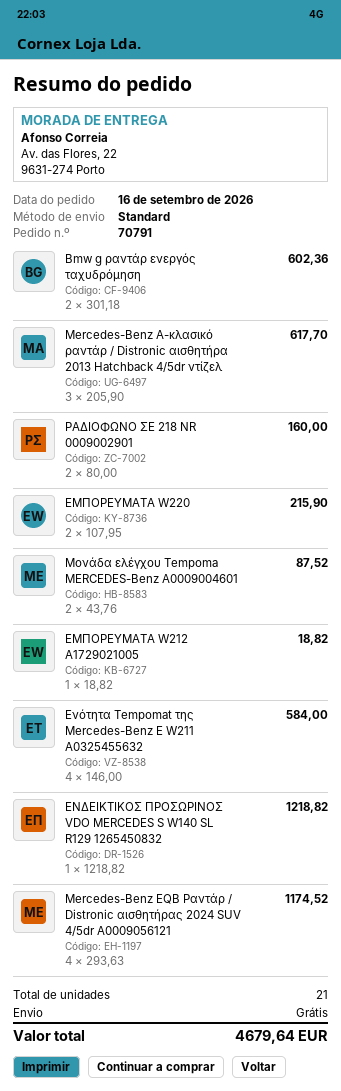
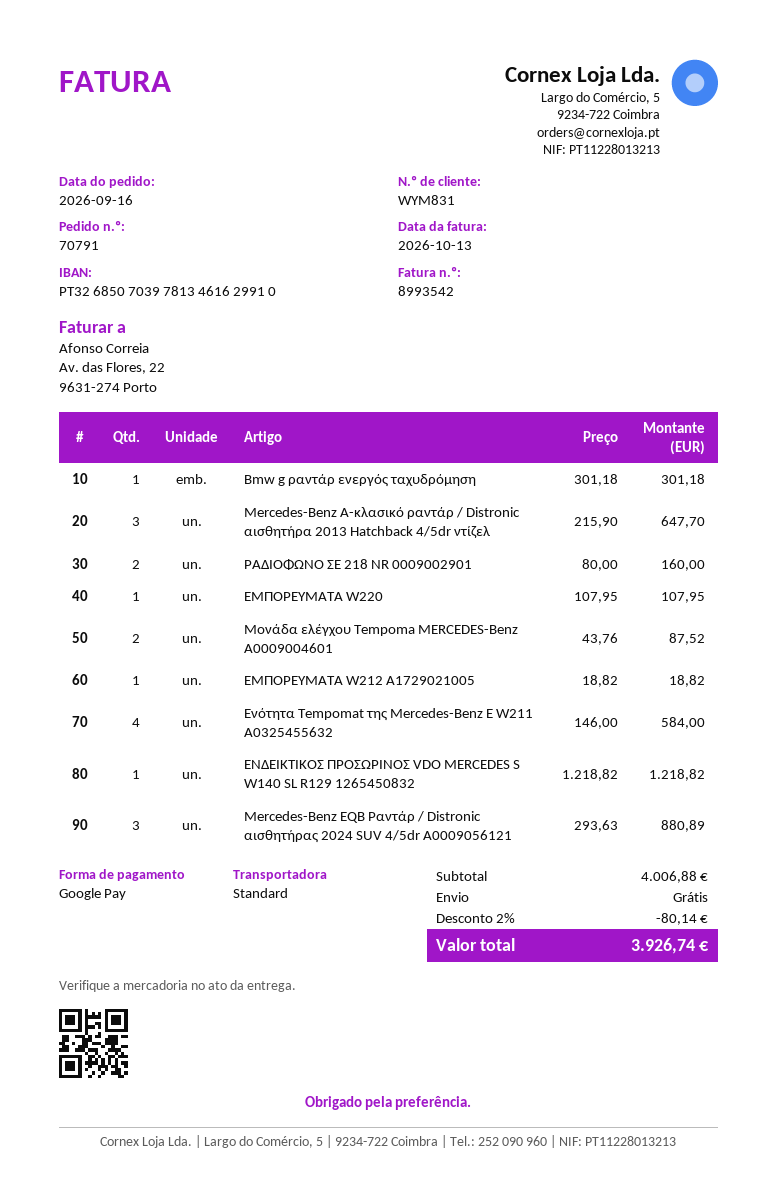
Bmw g ραντάρ ενεργός ταχυδρόμηση: 2 x 301.18 = 602.36 -> 1 x 301.18 = 301.18
Mercedes-Benz A-κλασικό ραντάρ / Distronic αισθητήρα 2013 Hatchback 4/5dr ντίζελ: 3 x 205.90 = 617.70 -> 3 x 215.90 = 647.70
ΕΜΠΟΡΕΥΜΑΤΑ W220: 2 x 107.95 = 215.90 -> 1 x 107.95 = 107.95
Mercedes-Benz EQB Ραντάρ / Distronic αισθητήρας 2024 SUV 4/5dr A0009056121: 4 x 293.63 = 1174.52 -> 3 x 293.63 = 880.89
discount: none -> 2% = 80.14
total: 4679.64 -> 3926.74

